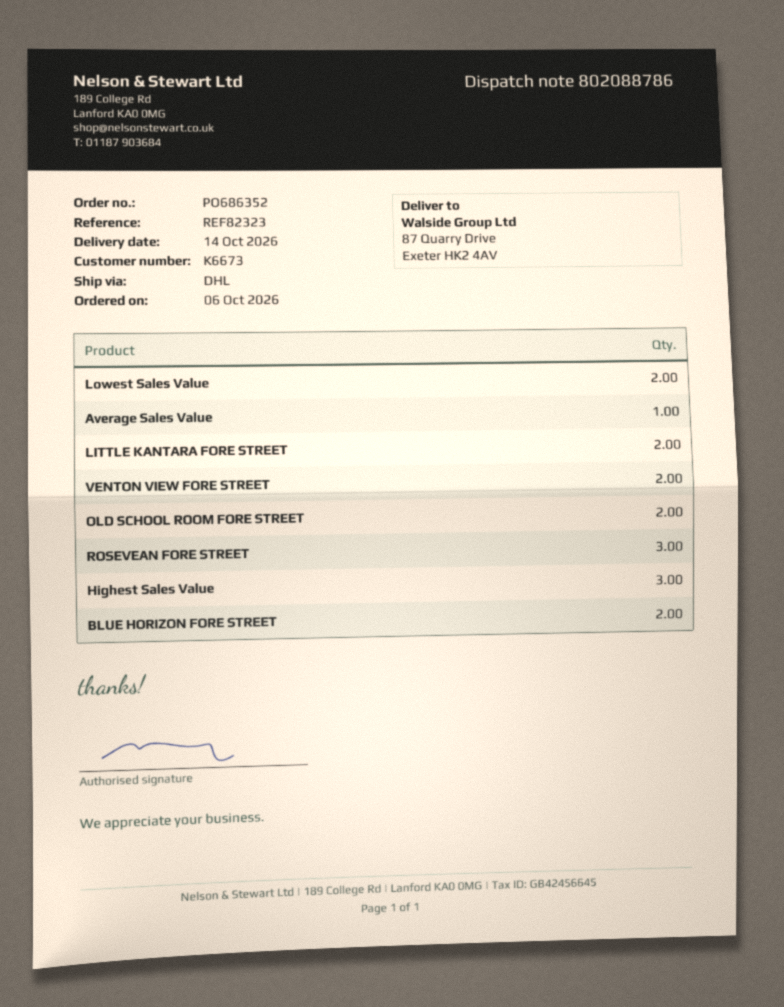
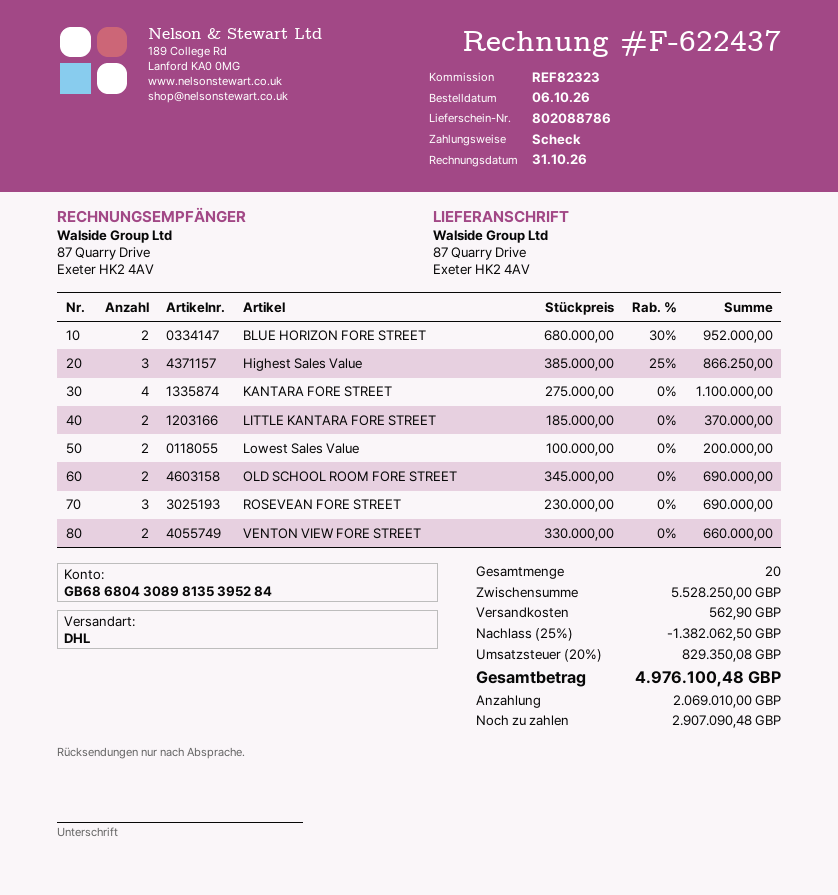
Average Sales Value: 1 -> none
KANTARA FORE STREET: none -> 4

